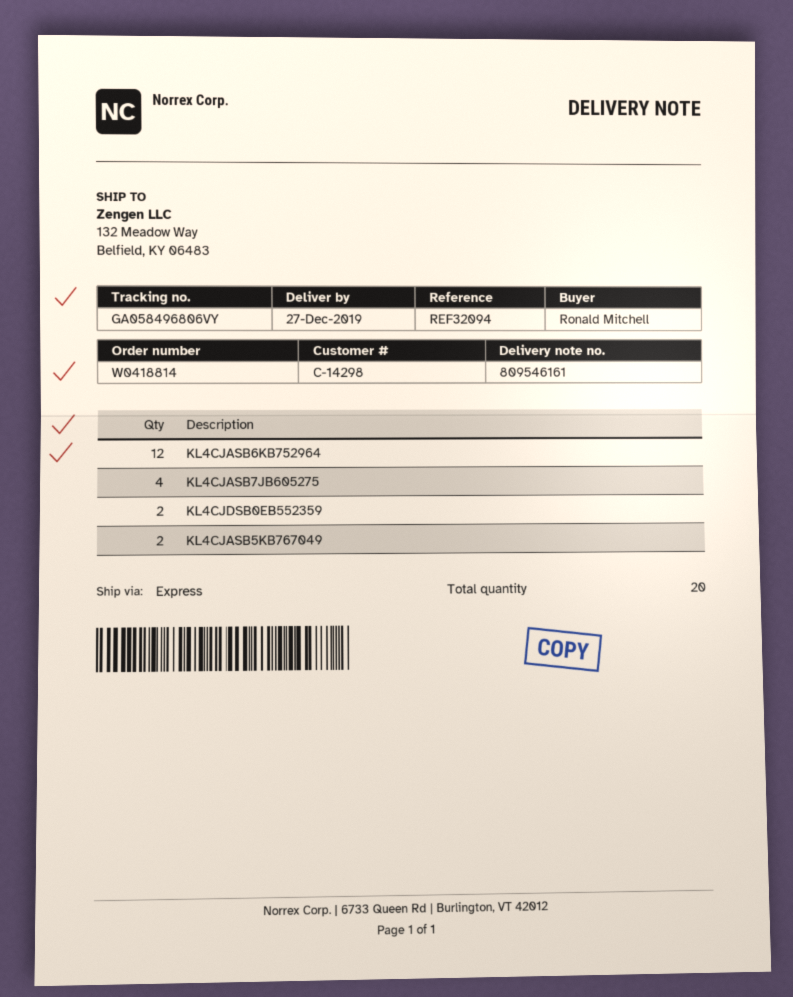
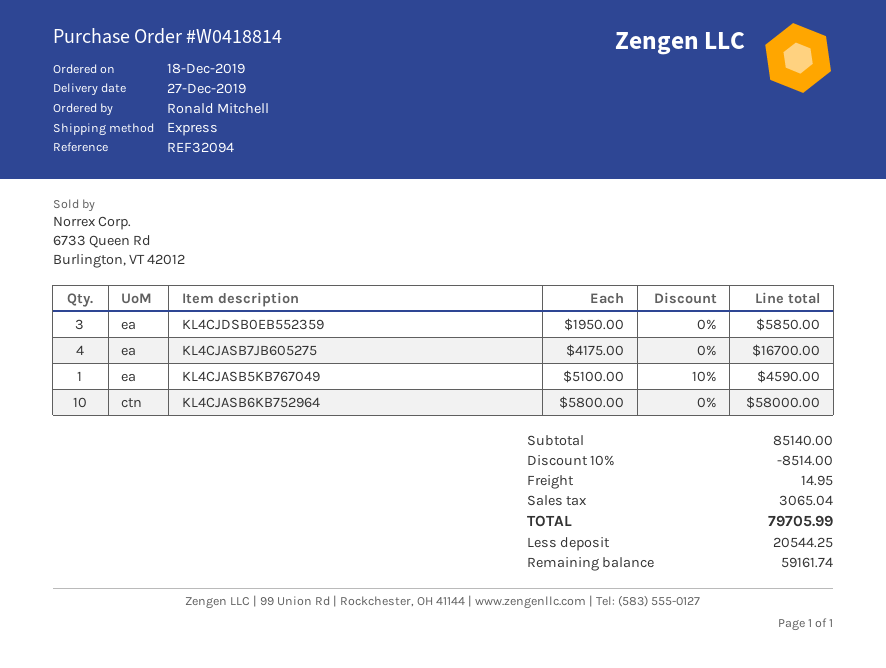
KL4CJASB6KB752964: 12 -> 10
KL4CJDSB0EB552359: 2 -> 3
KL4CJASB5KB767049: 2 -> 1

